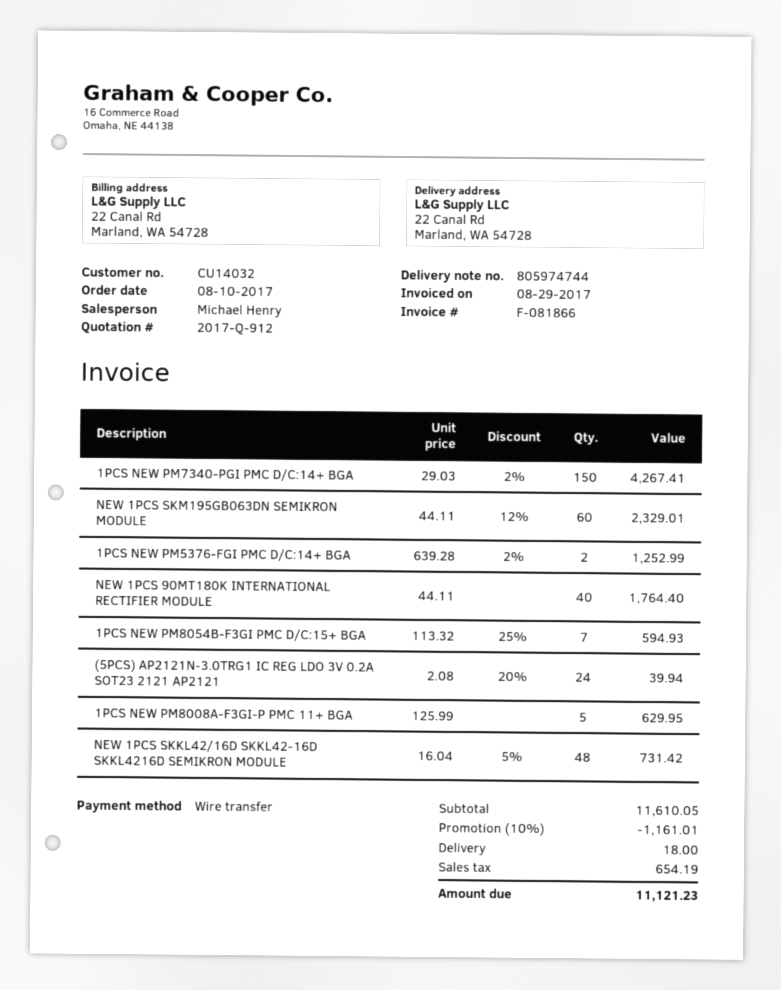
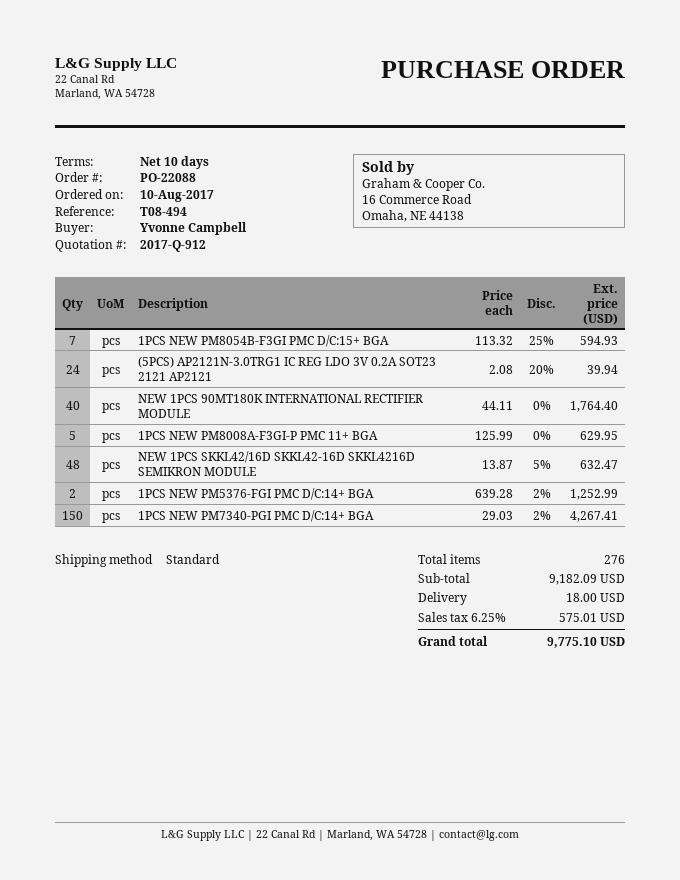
NEW 1PCS SKM195GB063DN SEMIKRON MODULE: 60 x 44.11 - 12% = 2329.01 -> none
NEW 1PCS SKKL42/16D SKKL42-16D SKKL4216D SEMIKRON MODULE: 48 x 16.04 - 5% = 731.42 -> 48 x 13.87 - 5% = 632.47
subtotal: 11610.05 -> 9182.09
discount: 10% = 1161.01 -> none
tax: 654.19 -> 575.01
total: 11121.23 -> 9775.10

